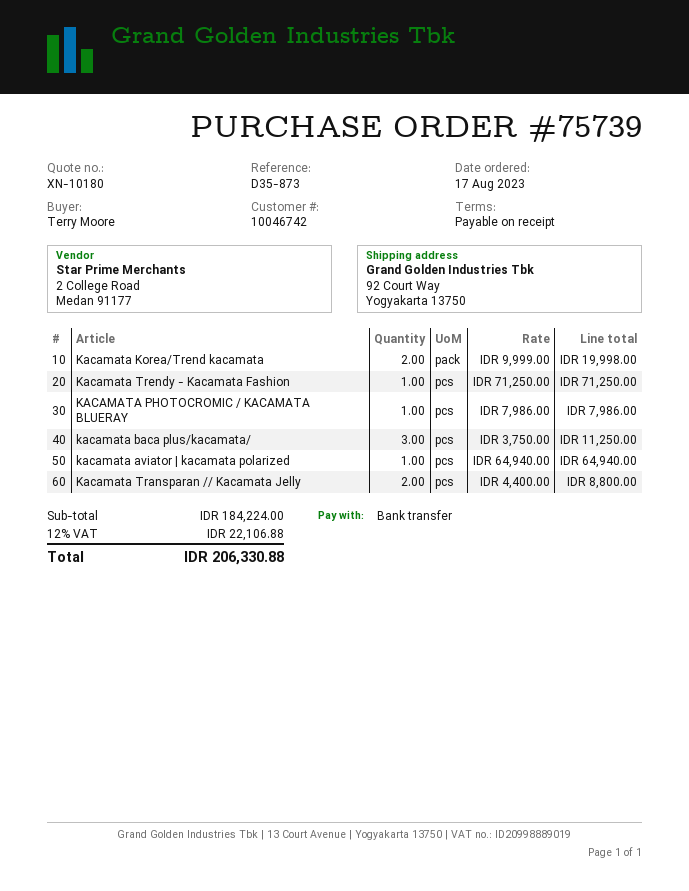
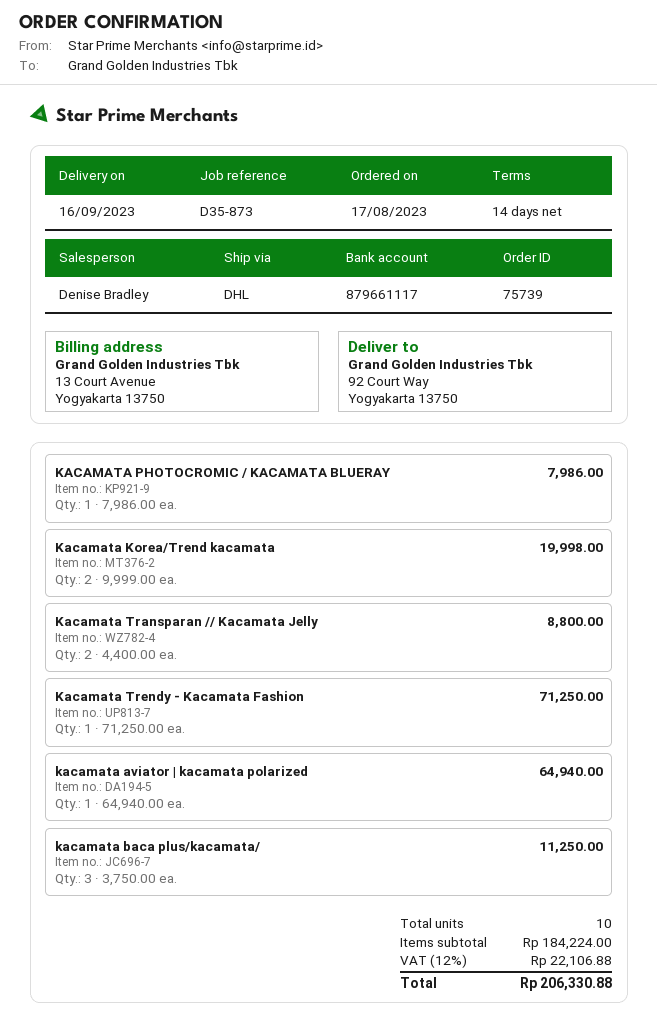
payment terms: on receipt -> 14 days

